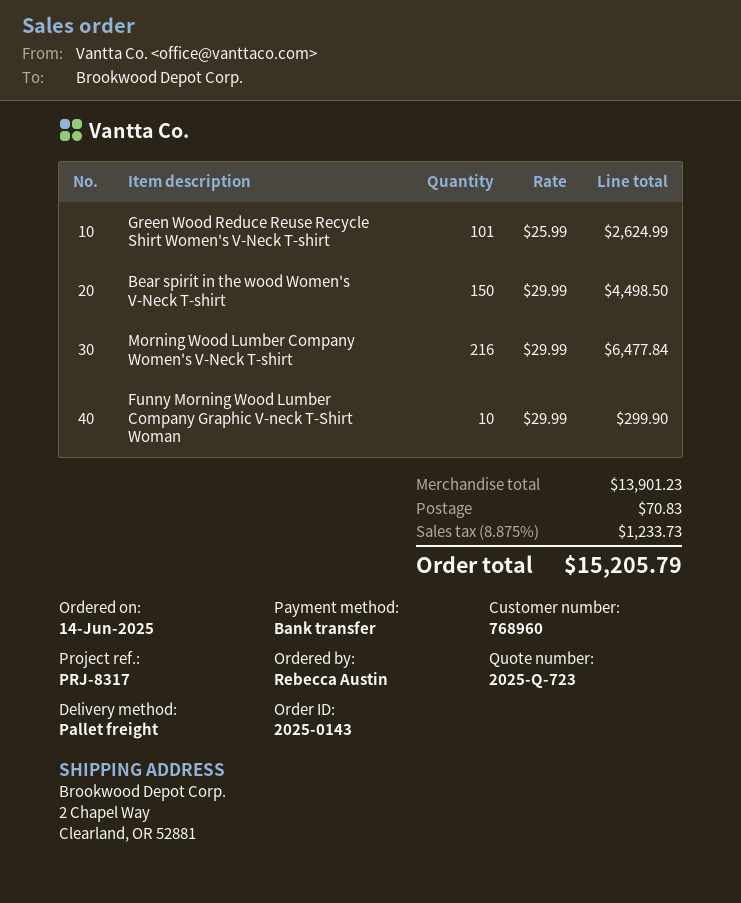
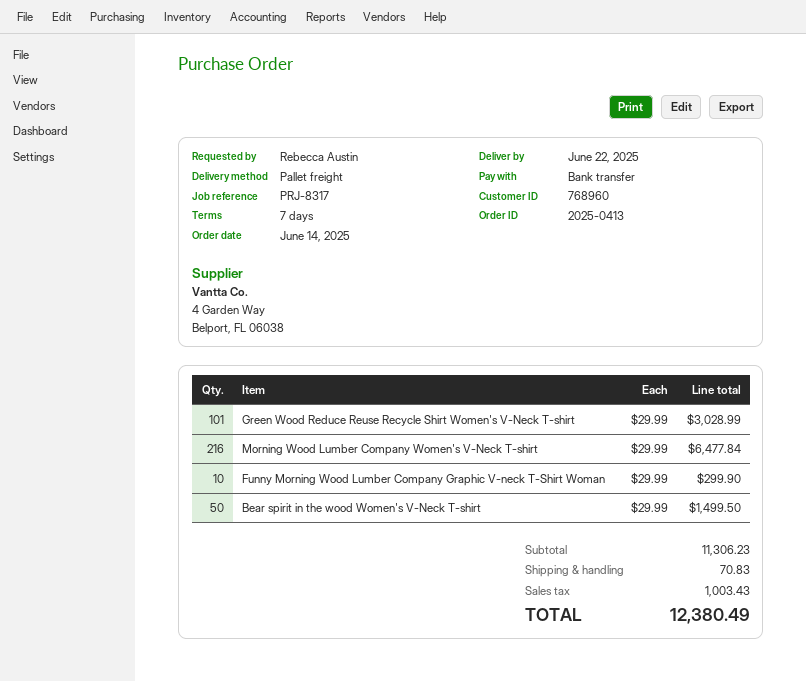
order number: 2025-0143 -> 2025-0413
Green Wood Reduce Reuse Recycle Shirt Women's V-Neck T-shirt: 101 x 25.99 = 2624.99 -> 101 x 29.99 = 3028.99
Bear spirit in the wood Women's V-Neck T-shirt: 150 x 29.99 = 4498.50 -> 50 x 29.99 = 1499.50
subtotal: 13901.23 -> 11306.23
tax: 1233.73 -> 1003.43
total: 15205.79 -> 12380.49

